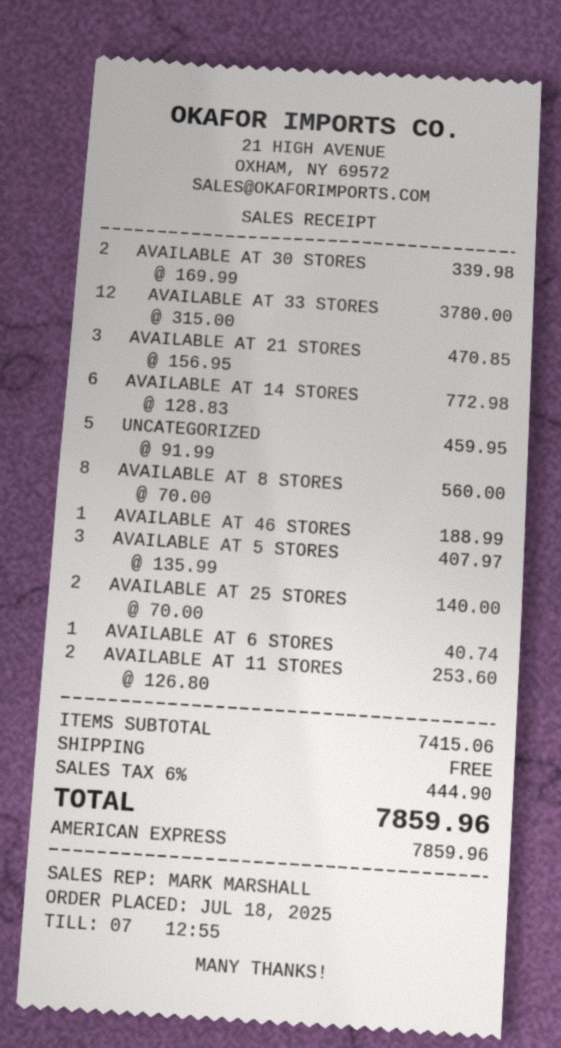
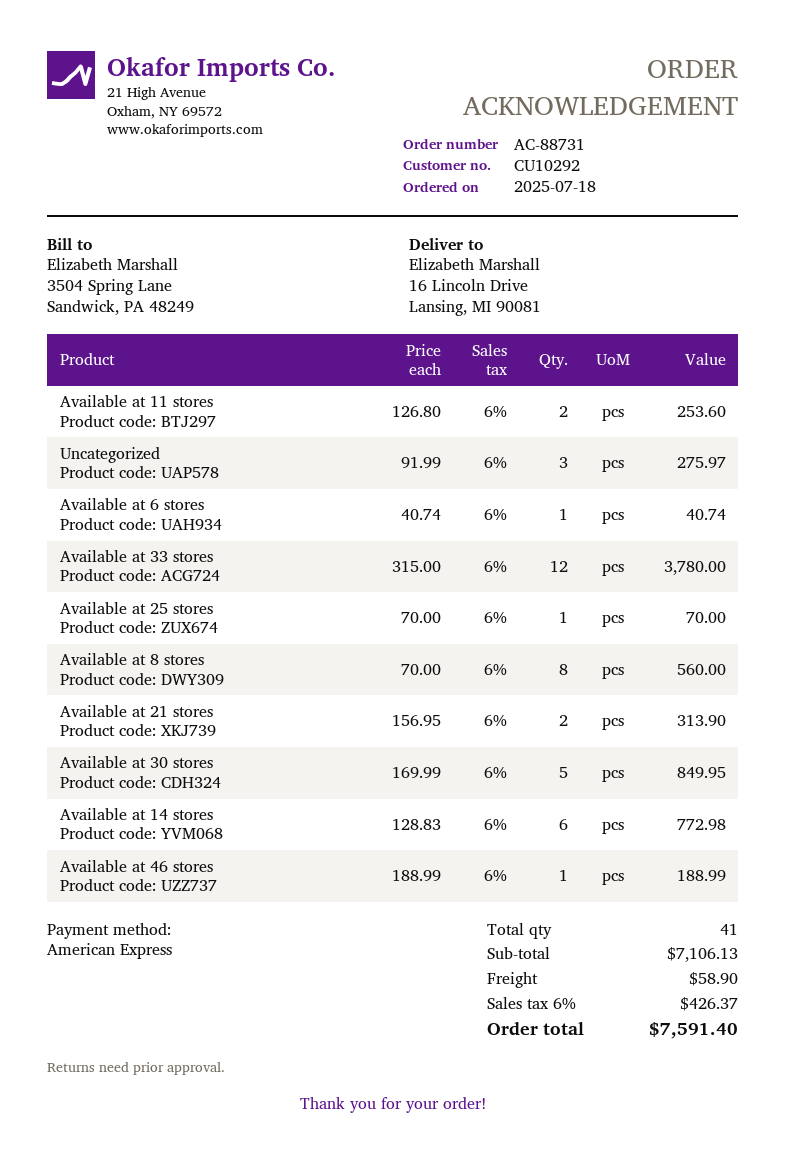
AVAILABLE AT 30 STORES: 2 x 169.99 = 339.98 -> 5 x 169.99 = 849.95
AVAILABLE AT 21 STORES: 3 x 156.95 = 470.85 -> 2 x 156.95 = 313.90
UNCATEGORIZED: 5 x 91.99 = 459.95 -> 3 x 91.99 = 275.97
AVAILABLE AT 5 STORES: 3 x 135.99 = 407.97 -> none
AVAILABLE AT 25 STORES: 2 x 70.00 = 140.00 -> 1 x 70.00 = 70.00
subtotal: 7415.06 -> 7106.13
shipping: 0.00 -> 58.90
tax: 6% = 444.90 -> 6% = 426.37
total: 7859.96 -> 7591.40

